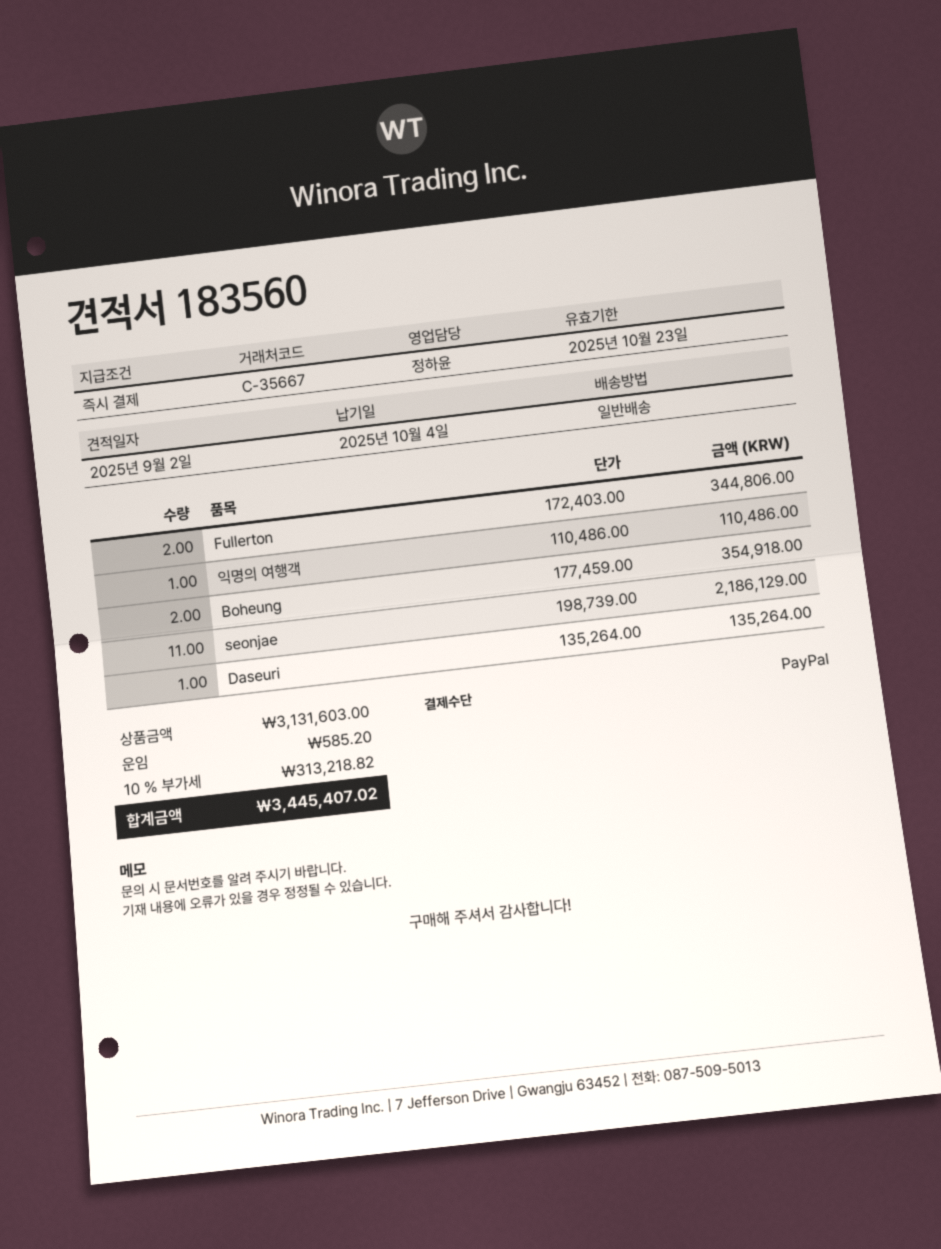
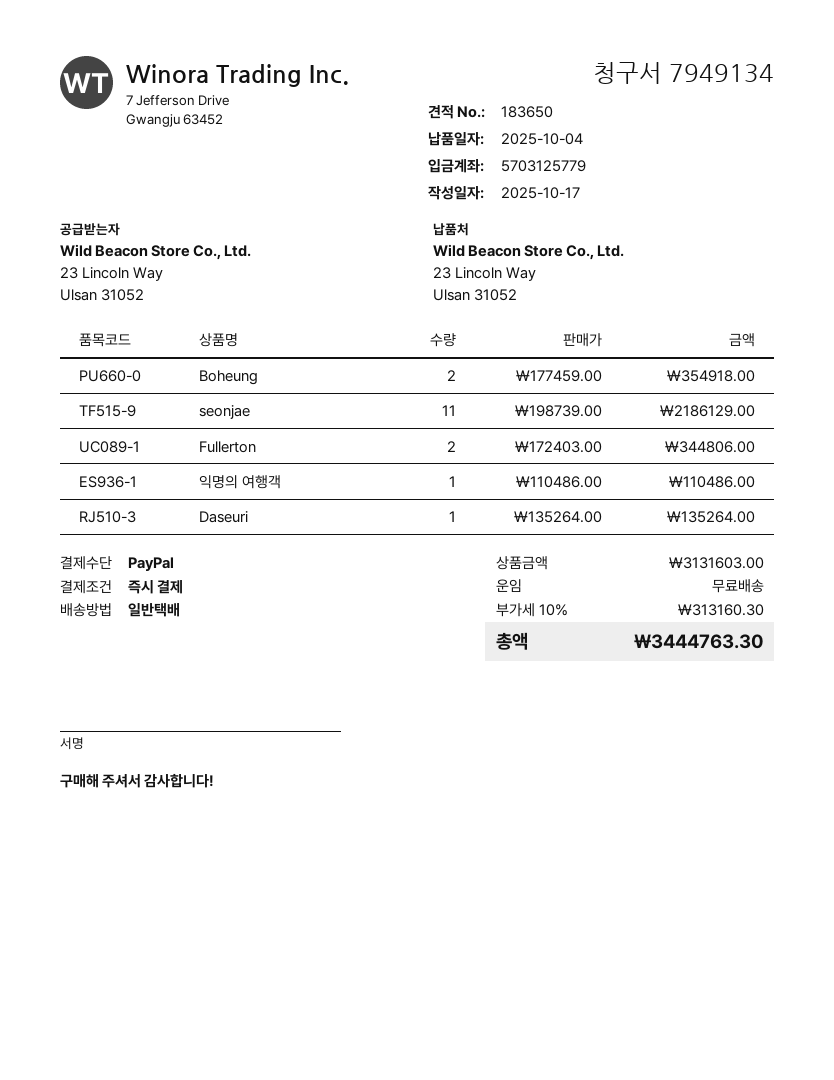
quote number: 183560 -> 183650
shipping: 585.20 -> 0.00
tax: 10% = 313218.82 -> 10% = 313160.30
total: 3445407.02 -> 3444763.30

